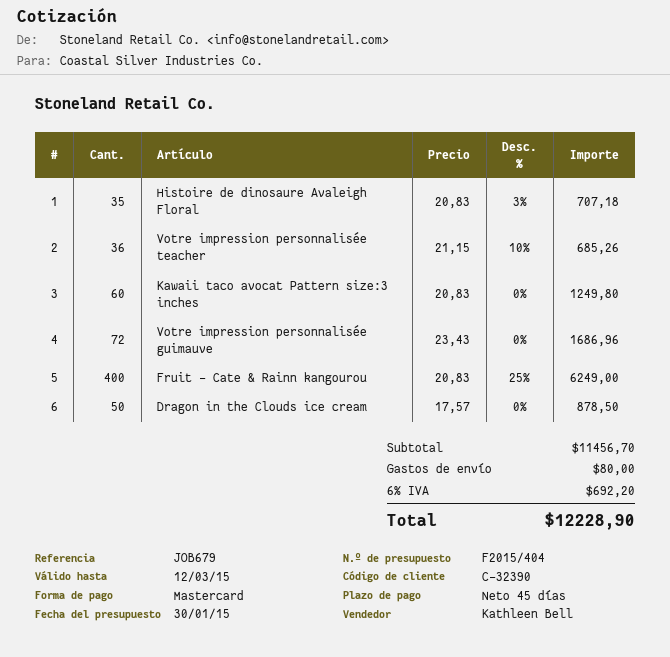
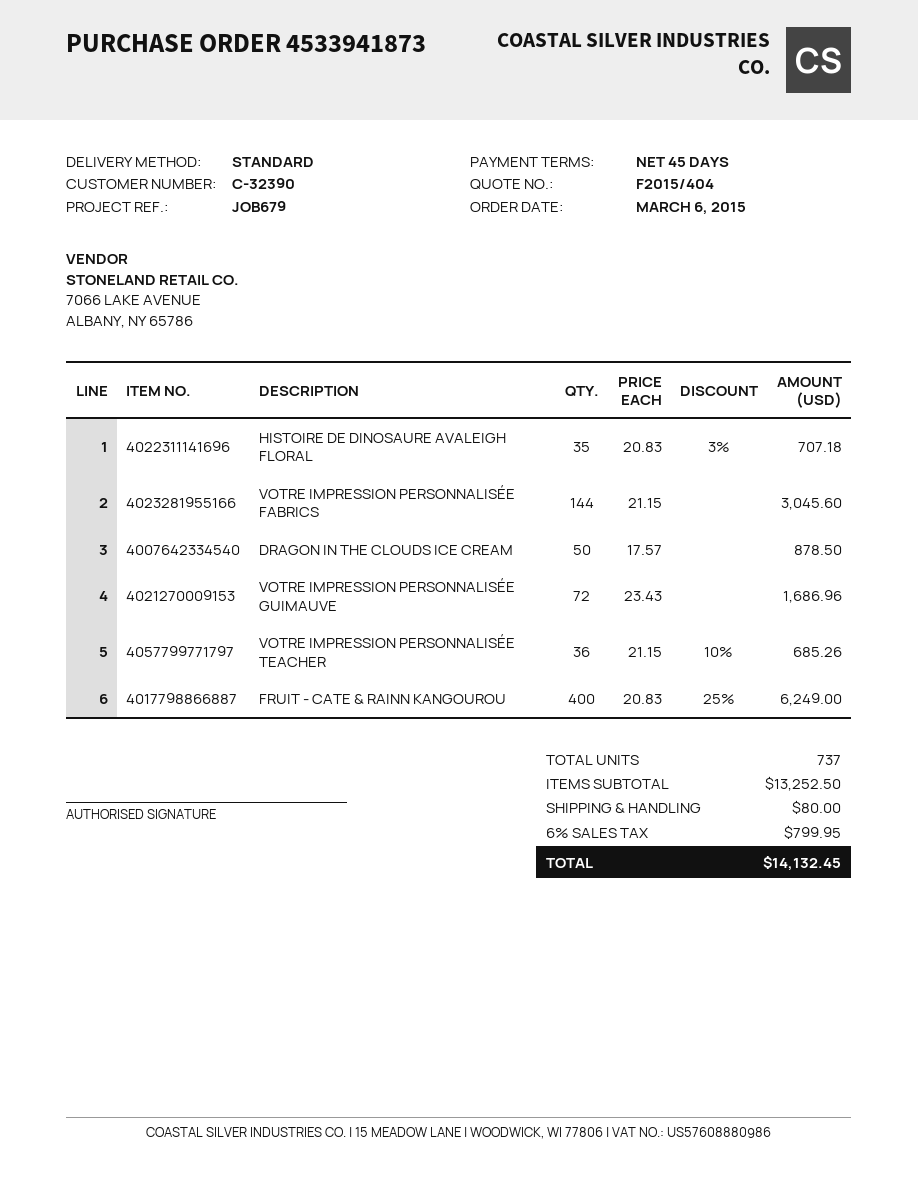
Kawaii taco avocat Pattern size:3 inches: 60 x 20.83 = 1249.80 -> none
VOTRE IMPRESSION PERSONNALISÉE FABRICS: none -> 144 x 21.15 = 3045.60
subtotal: 11456.70 -> 13252.50
tax: 6% = 692.20 -> 6% = 799.95
total: 12228.90 -> 14132.45

